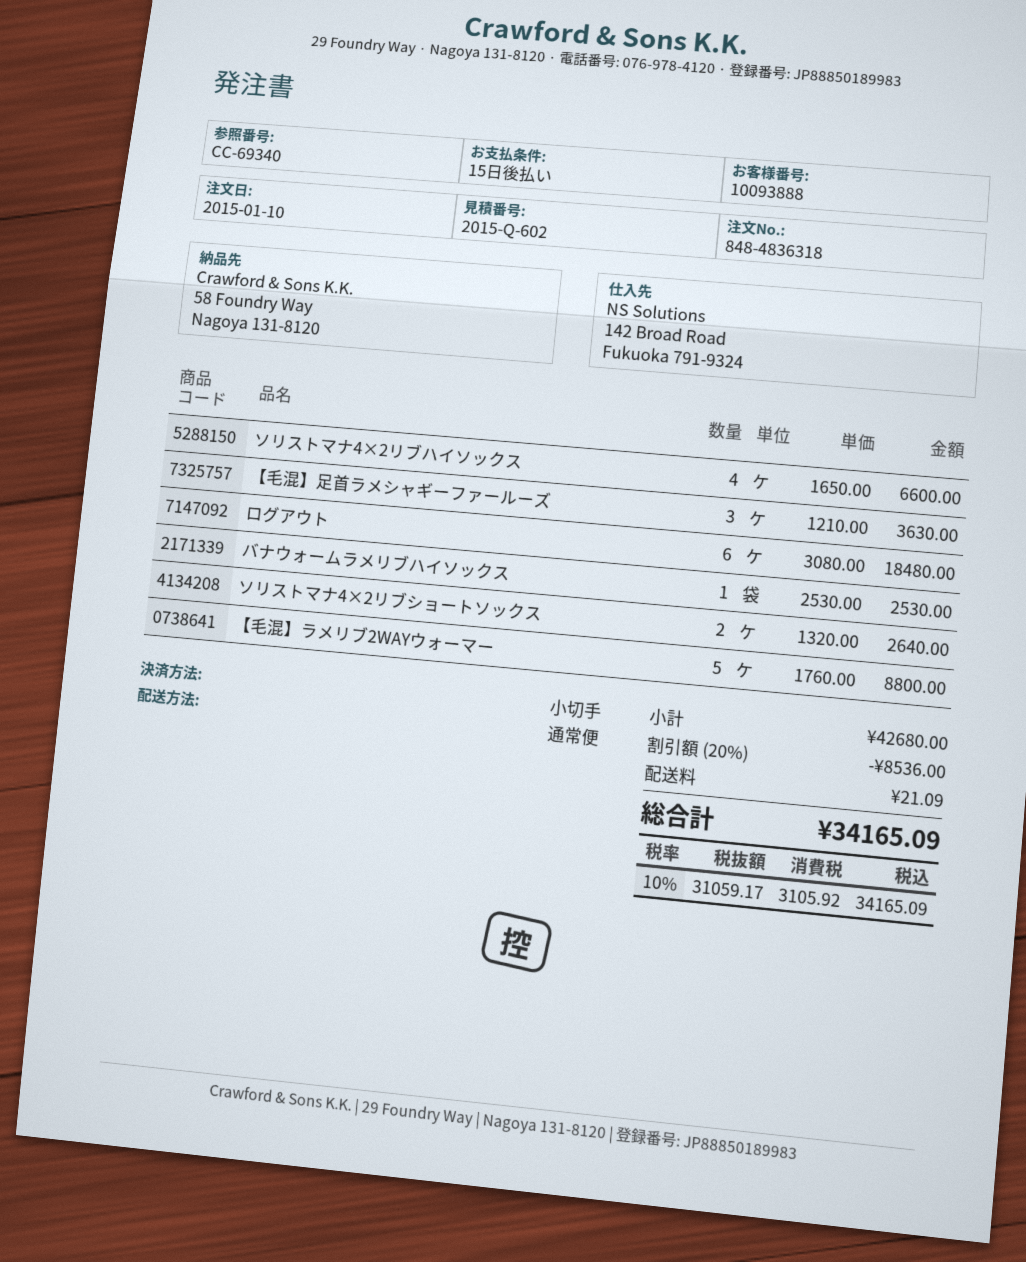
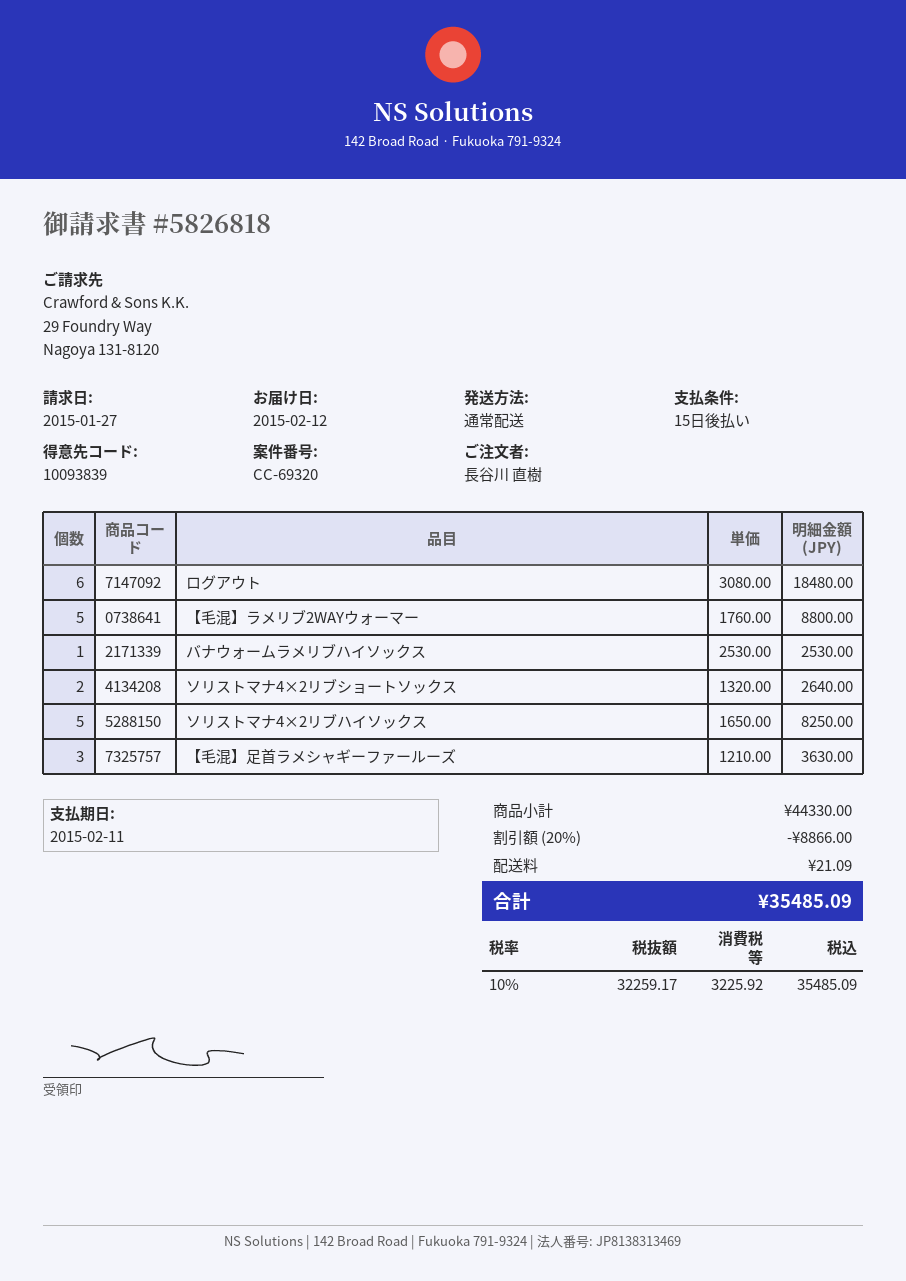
customer number: 10093888 -> 10093839
reference: CC-69340 -> CC-69320
ソリストマナ4×2リブハイソックス: 4 x 1650.00 = 6600.00 -> 5 x 1650.00 = 8250.00
subtotal: 42680.00 -> 44330.00
discount: 20% = 8536.00 -> 20% = 8866.00
net: 31059.17 -> 32259.17
tax: 10% = 3105.92 -> 10% = 3225.92
total: 34165.09 -> 35485.09

